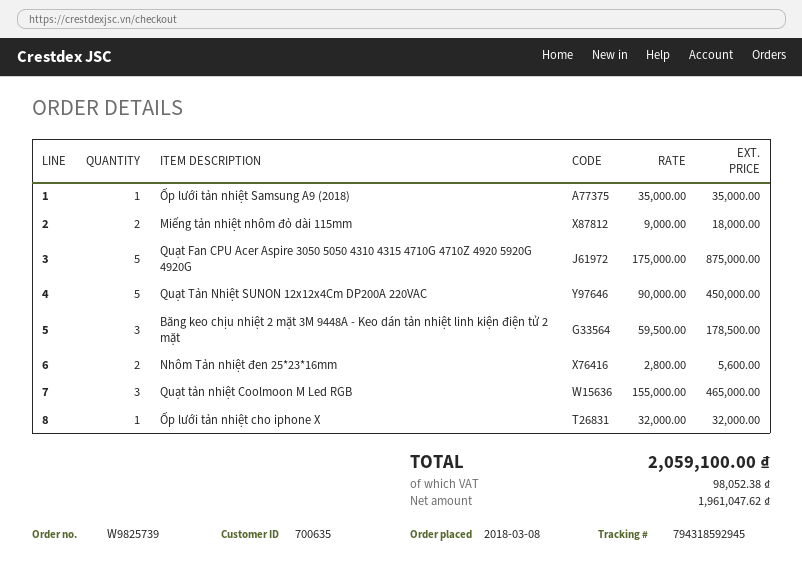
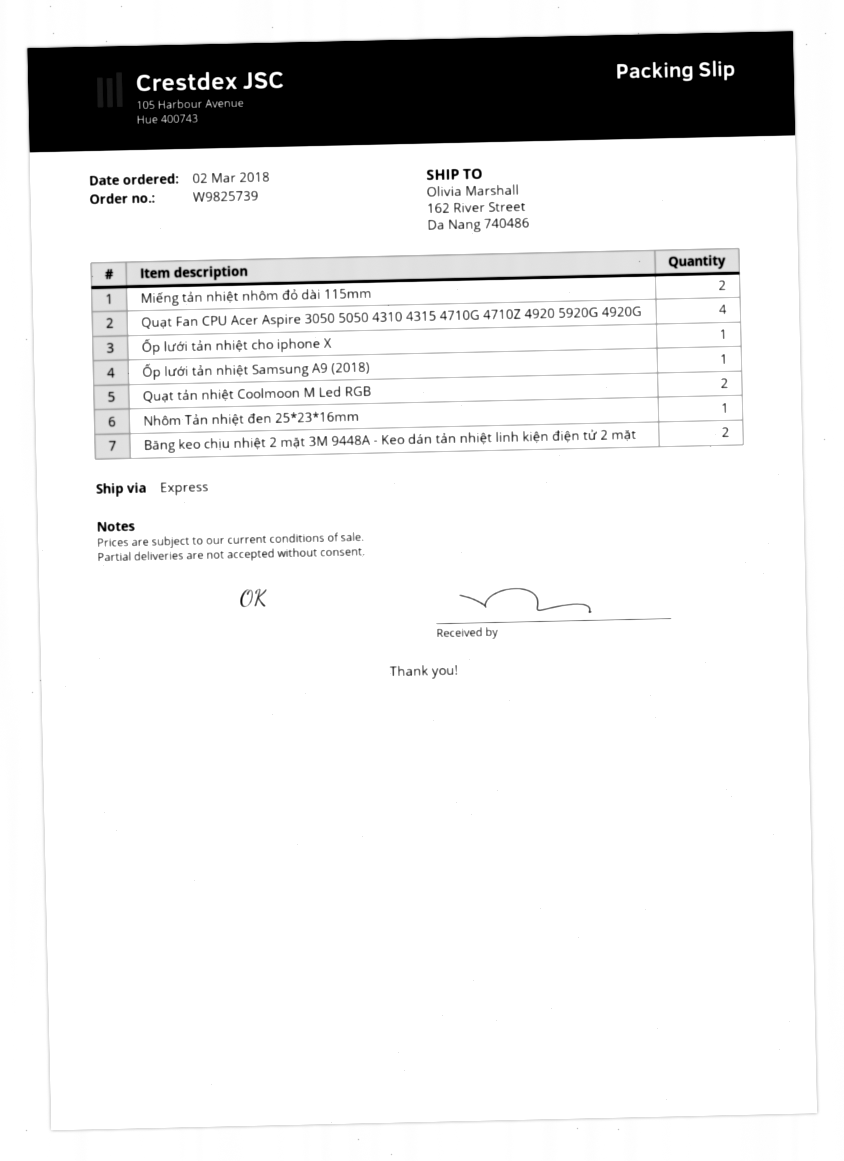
order date: 2018-03-08 -> 2018-03-02
Quạt Fan CPU Acer Aspire 3050 5050 4310 4315 4710G 4710Z 4920 5920G 4920G: 5 -> 4
Quạt Tản Nhiệt SUNON 12x12x4Cm DP200A 220VAC: 5 -> none
Băng keo chịu nhiệt 2 mặt 3M 9448A - Keo dán tản nhiệt linh kiện điện tử 2 mặt: 3 -> 2
Nhôm Tản nhiệt đen 25*23*16mm: 2 -> 1
Quạt tản nhiệt Coolmoon M Led RGB: 3 -> 2

